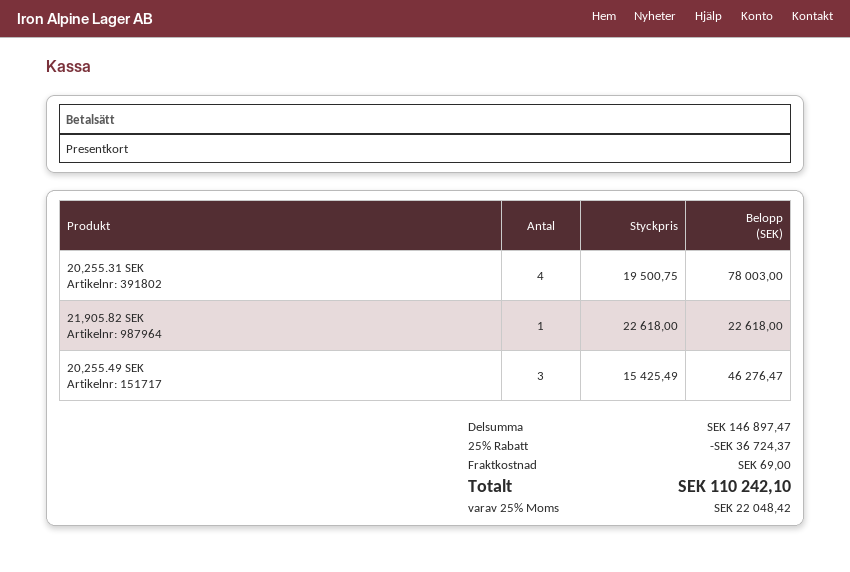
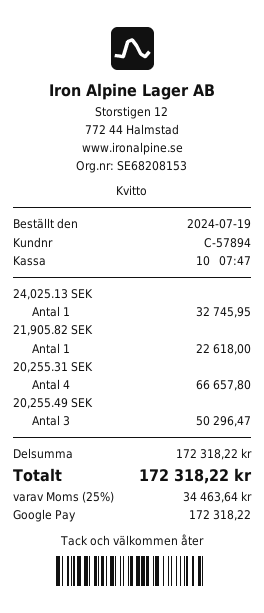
payment method: gift card -> Google Pay
20,255.31 SEK: 4 for 78003.00 -> 4 for 66657.80
20,255.49 SEK: 3 for 46276.47 -> 3 for 50296.47
24,025.13 SEK: none -> 1 for 32745.95
subtotal: 146897.47 -> 172318.22
discount: 25% = 36724.37 -> none
shipping: 69.00 -> none
tax: 25% = 22048.42 -> 25% = 34463.64
total: 110242.10 -> 172318.22

